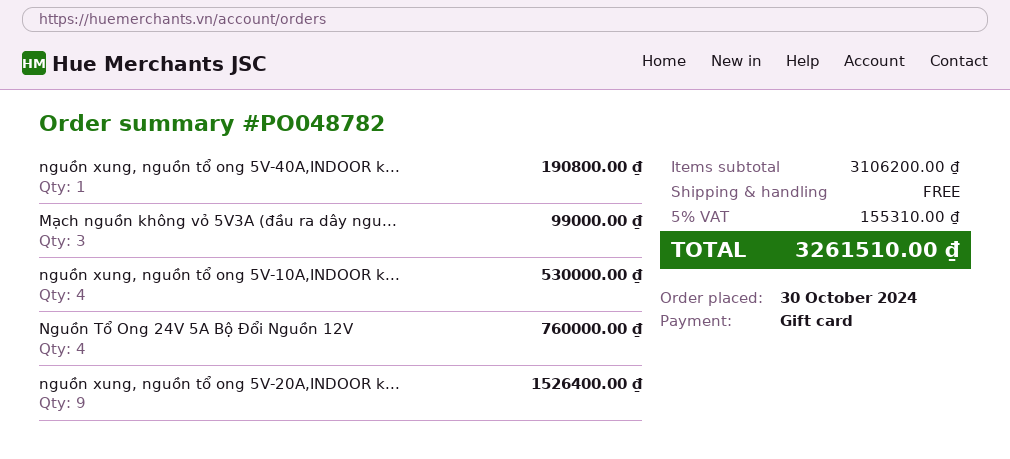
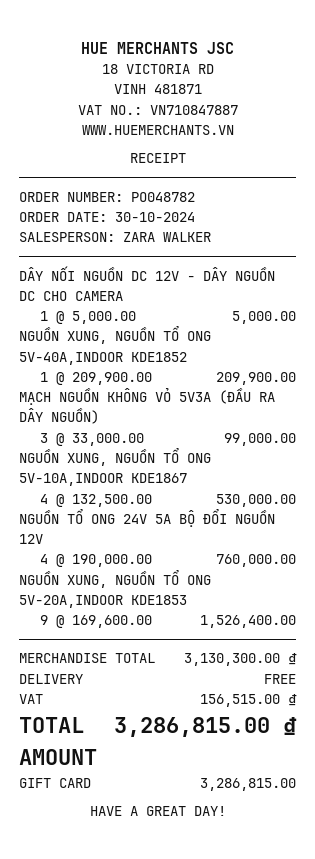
nguồn xung, nguồn tổ ong 5V-40A,INDOOR k...: 1 for 190800.00 -> 1 for 209900.00
DÂY NỐI NGUỒN DC 12V - DÂY NGUỒN DC CHO CAMERA: none -> 1 for 5000.00
subtotal: 3106200.00 -> 3130300.00
tax: 155310.00 -> 156515.00
total: 3261510.00 -> 3286815.00

